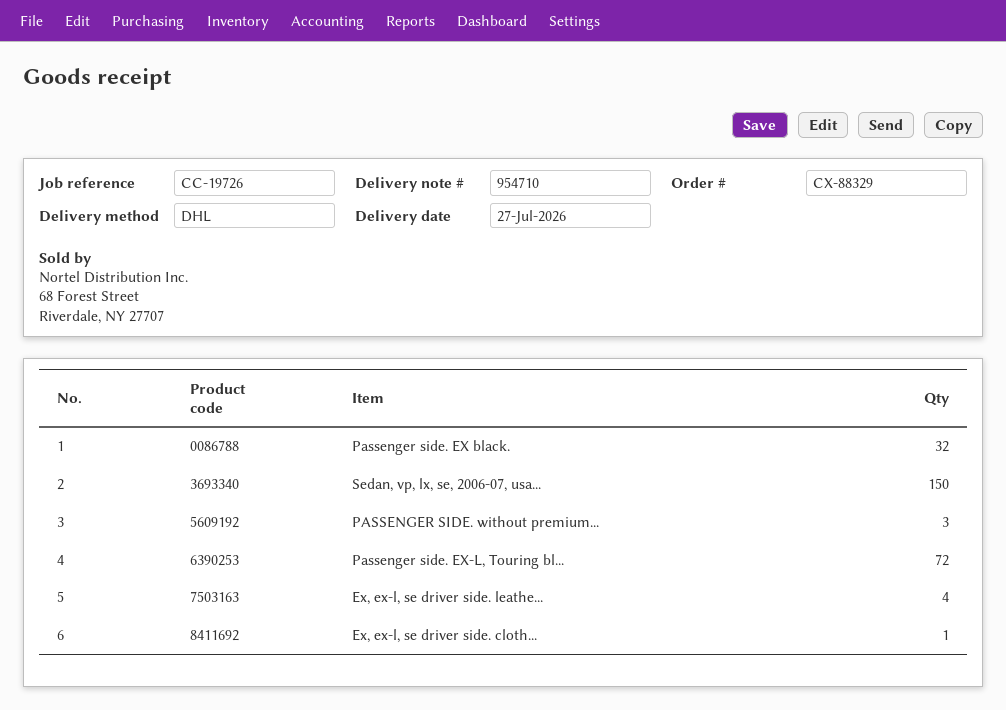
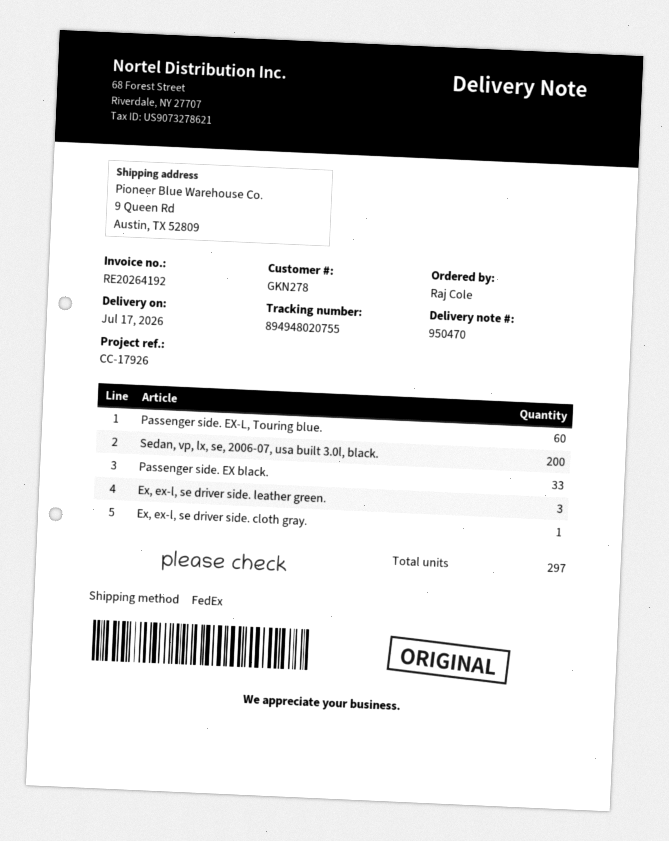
delivery note number: 954710 -> 950470
delivery date: 2026-07-27 -> 2026-07-17
reference: CC-19726 -> CC-17926
shipping method: DHL -> FedEx
Passenger side. EX black.: 32 -> 33
Sedan, vp, lx, se, 2006-07, usa...: 150 -> 200
PASSENGER SIDE. without premium...: 3 -> none
Passenger side. EX-L, Touring bl...: 72 -> 60
Ex, ex-l, se driver side. leathe...: 4 -> 3

